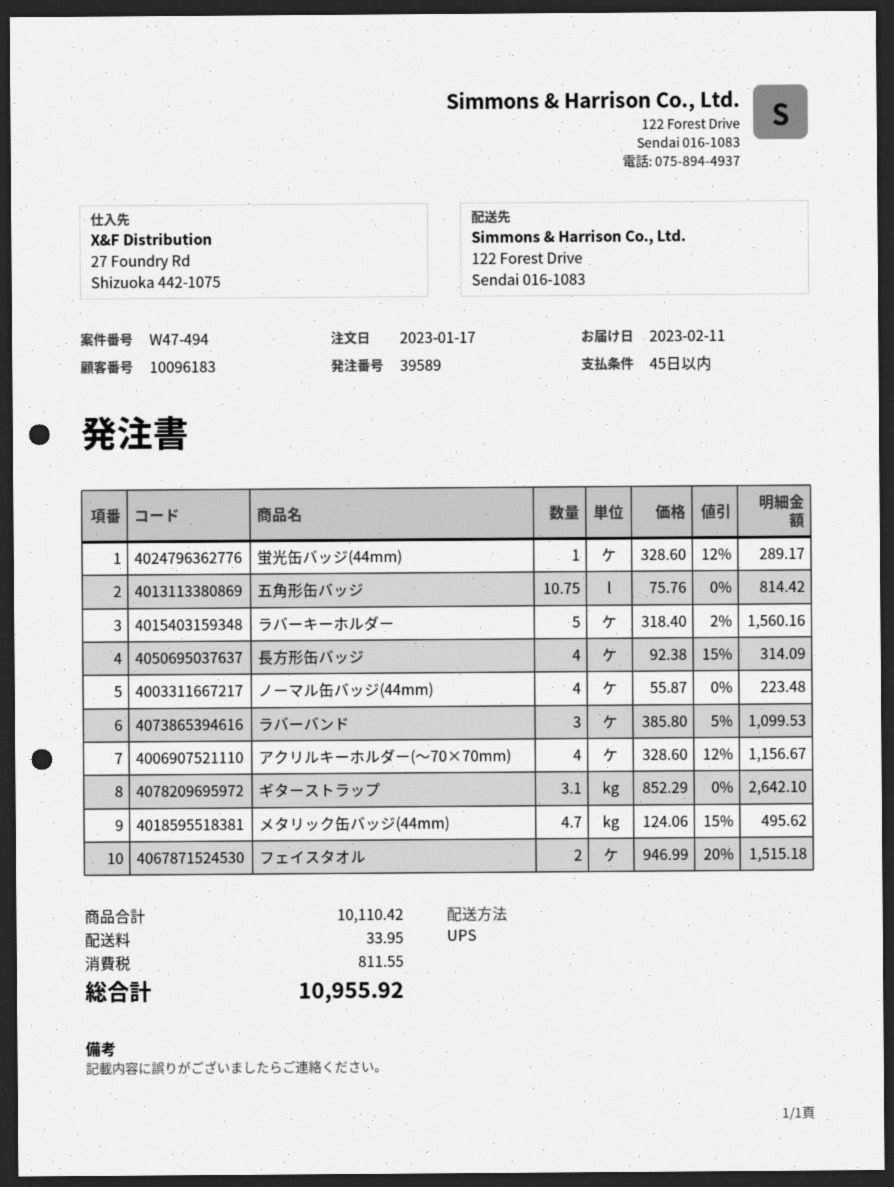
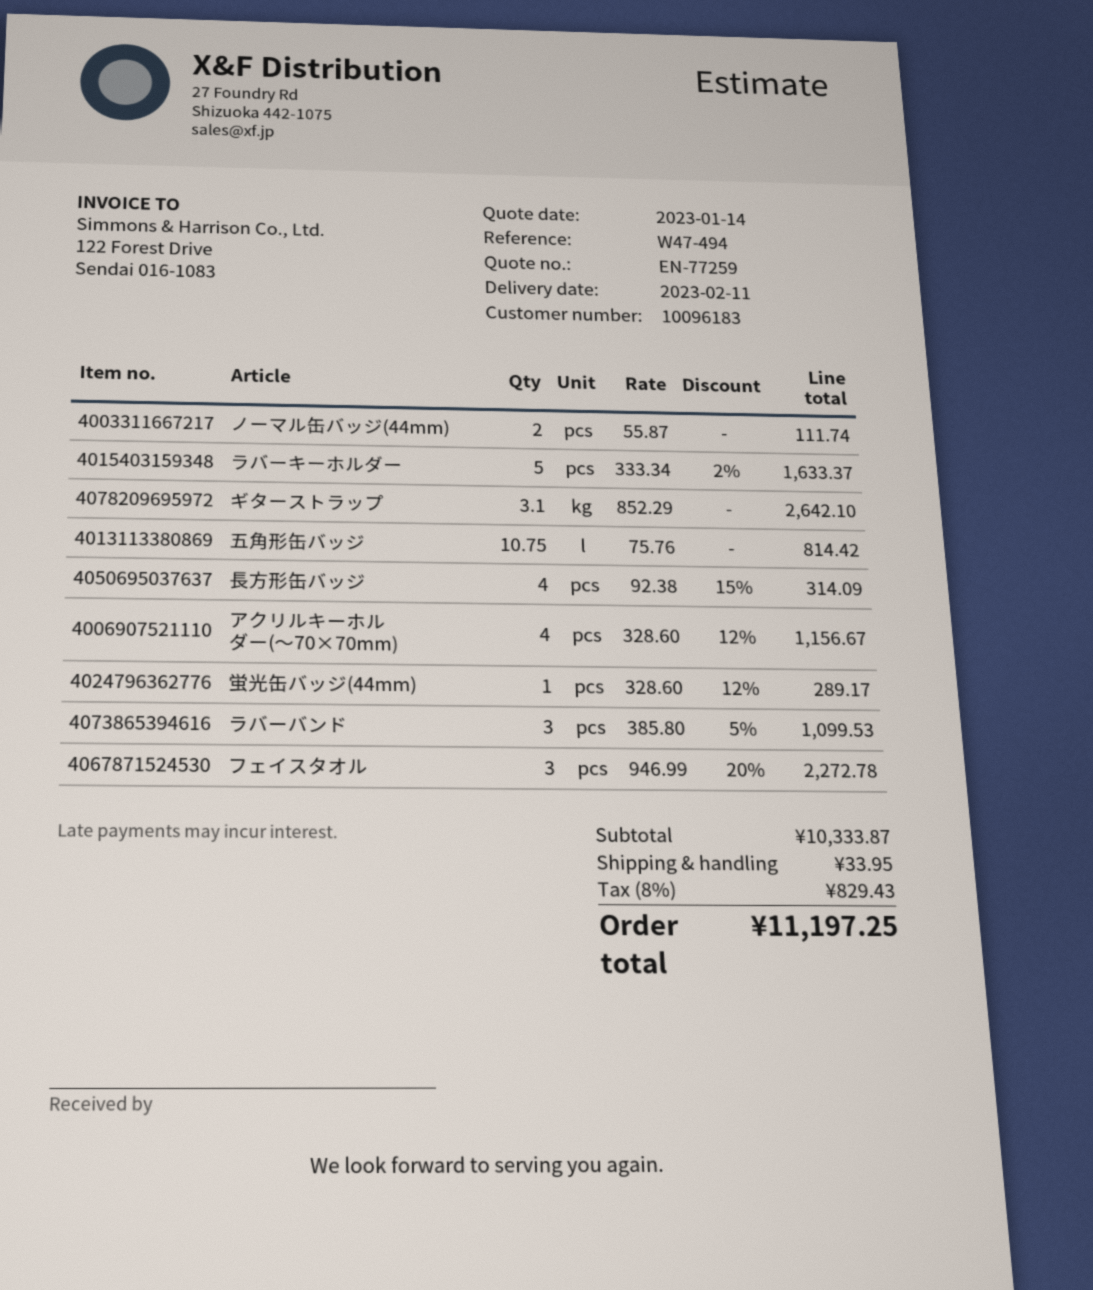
ラバーキーホルダー: 5 x 318.40 - 2% = 1560.16 -> 5 x 333.34 - 2% = 1633.37
ノーマル缶バッジ(44mm): 4 x 55.87 = 223.48 -> 2 x 55.87 = 111.74
メタリック缶バッジ(44mm): 4.7 x 124.06 - 15% = 495.62 -> none
フェイスタオル: 2 x 946.99 - 20% = 1515.18 -> 3 x 946.99 - 20% = 2272.78
subtotal: 10110.42 -> 10333.87
tax: 811.55 -> 829.43
total: 10955.92 -> 11197.25

